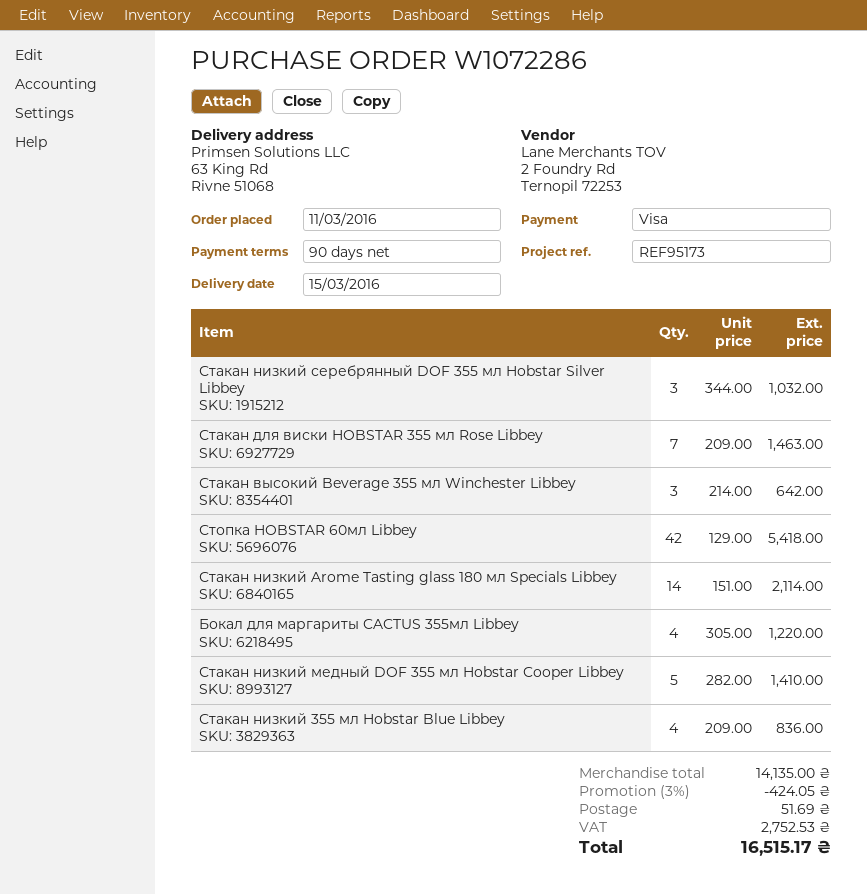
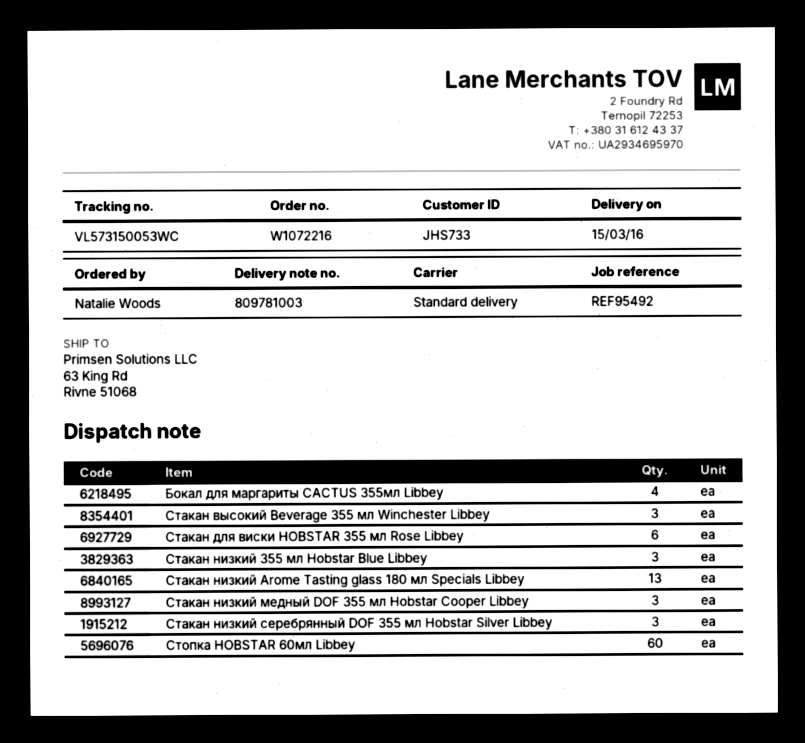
order number: W1072286 -> W1072216
reference: REF95173 -> REF95492
Стакан для виски HOBSTAR 355 мл Rose Libbey: 7 -> 6
Стопка HOBSTAR 60мл Libbey: 42 -> 60
Стакан низкий Arome Tasting glass 180 мл Specials Libbey: 14 -> 13
Стакан низкий медный DOF 355 мл Hobstar Cooper Libbey: 5 -> 3
Стакан низкий 355 мл Hobstar Blue Libbey: 4 -> 3

